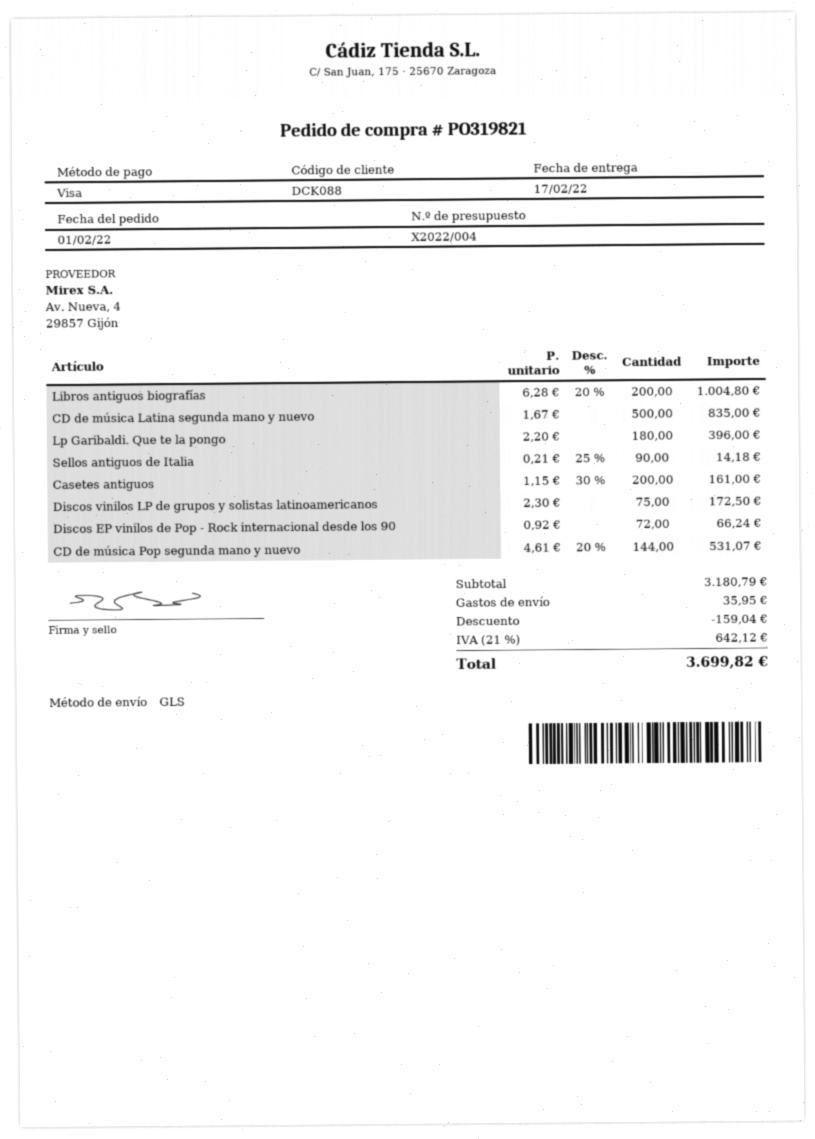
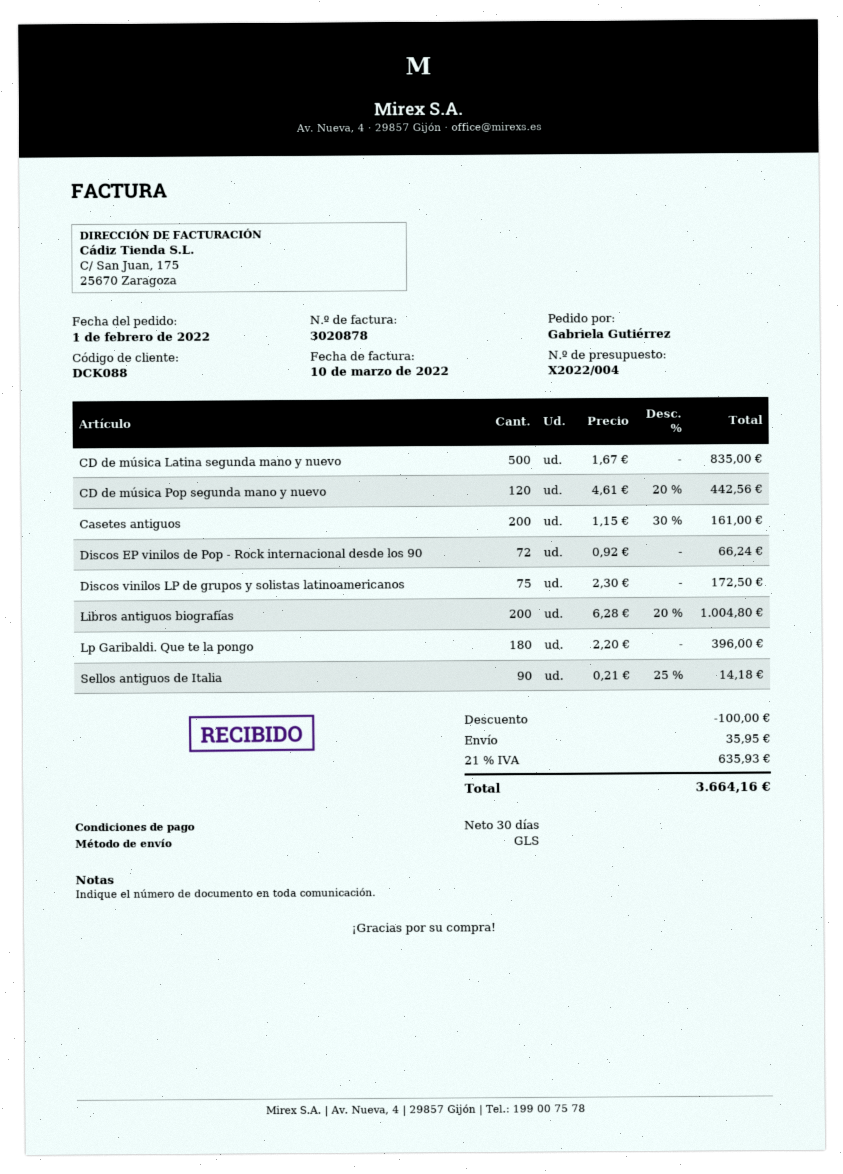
CD de música Pop segunda mano y nuevo: 144 x 4.61 - 20% = 531.07 -> 120 x 4.61 - 20% = 442.56
discount: 159.04 -> 100.00
tax: 21% = 642.12 -> 21% = 635.93
total: 3699.82 -> 3664.16

